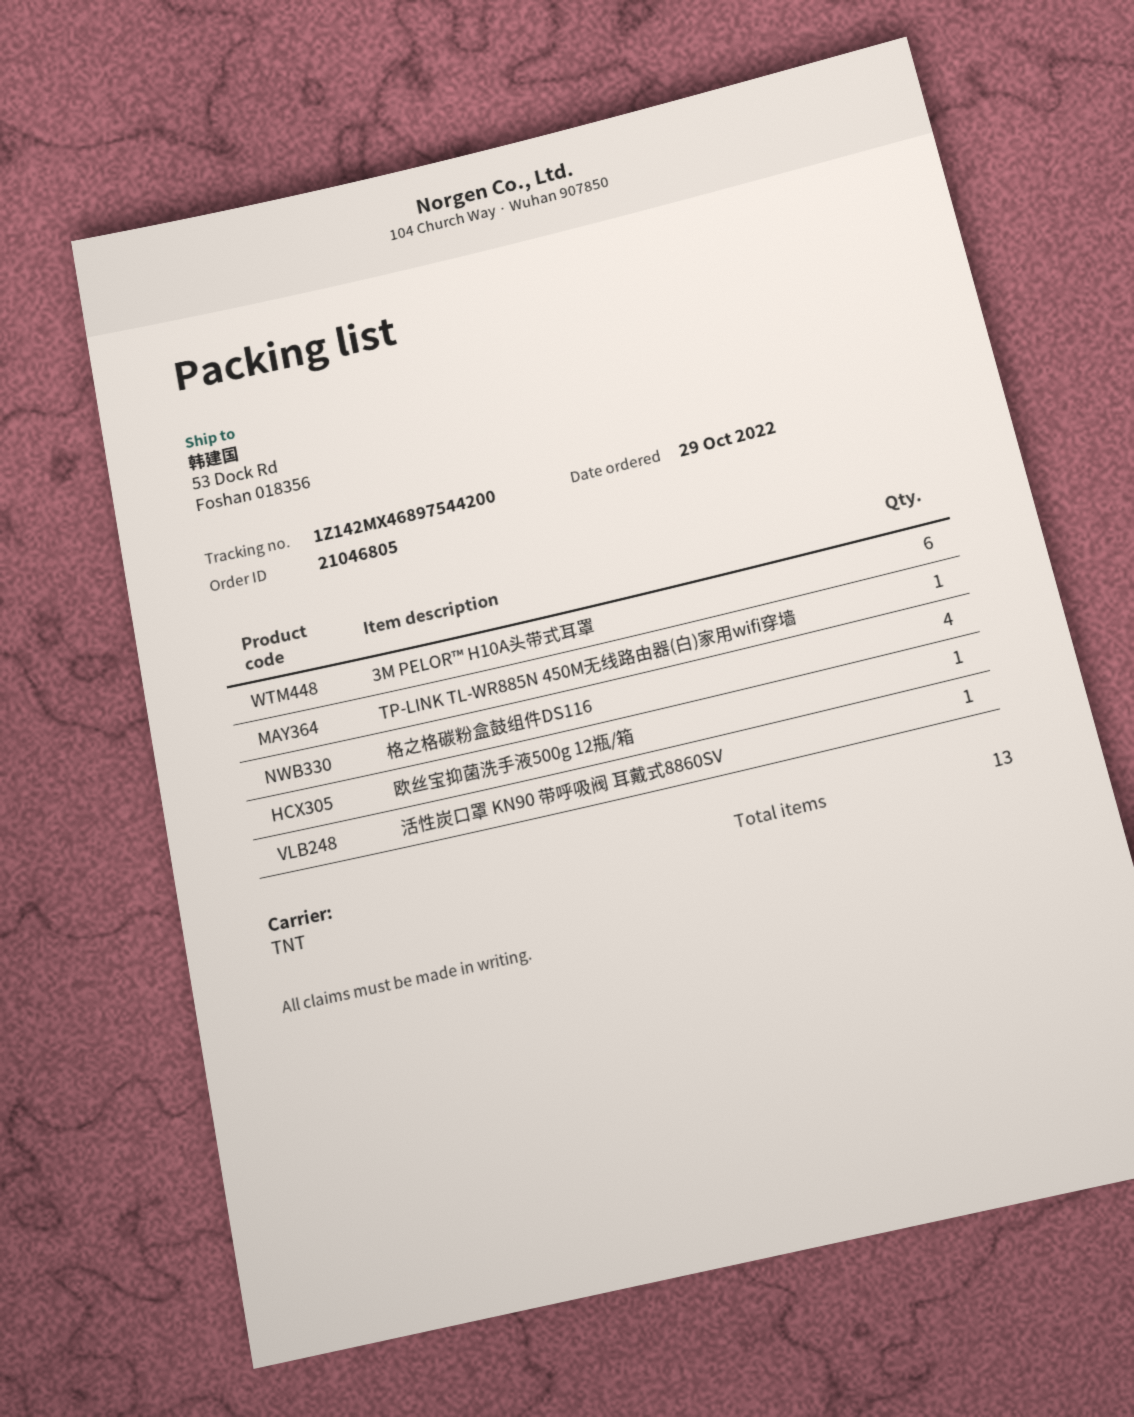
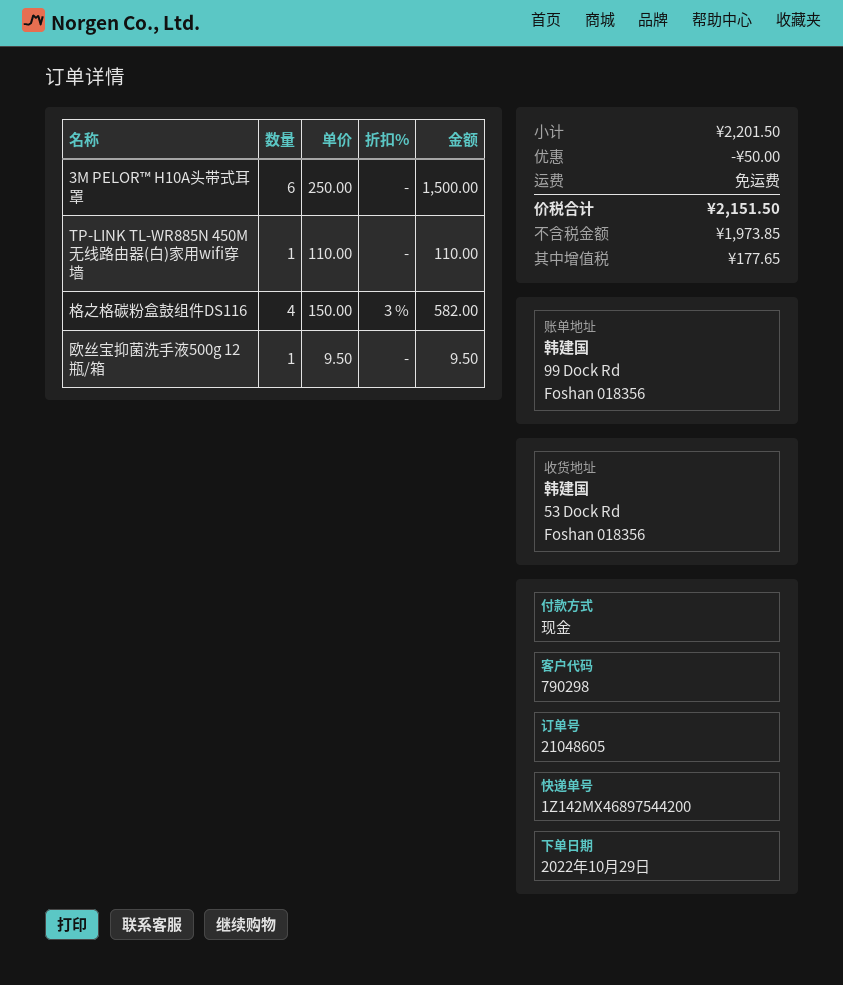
order number: 21046805 -> 21048605
活性炭口罩 KN90 带呼吸阀 耳戴式8860SV: 1 -> none

